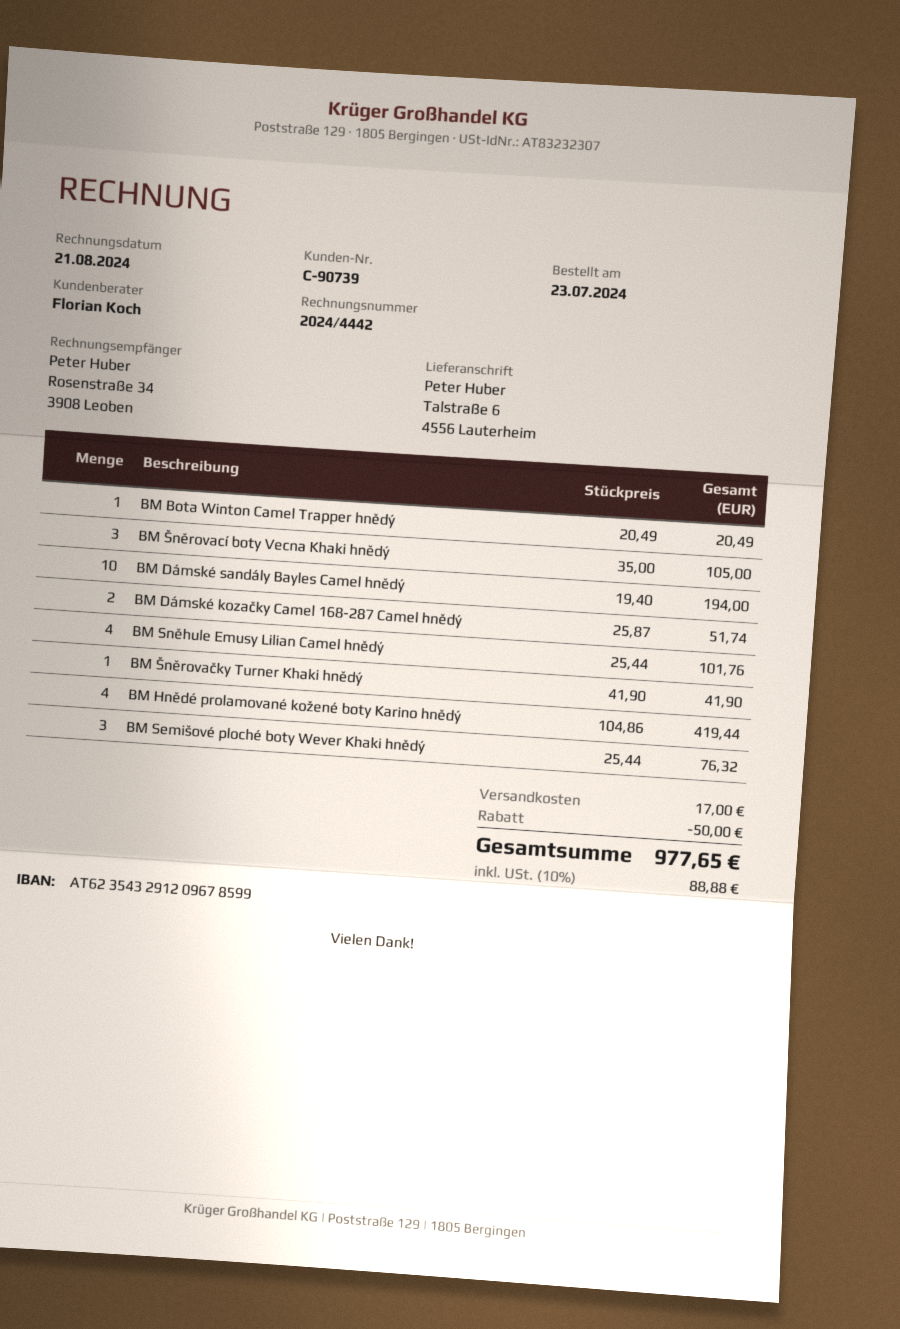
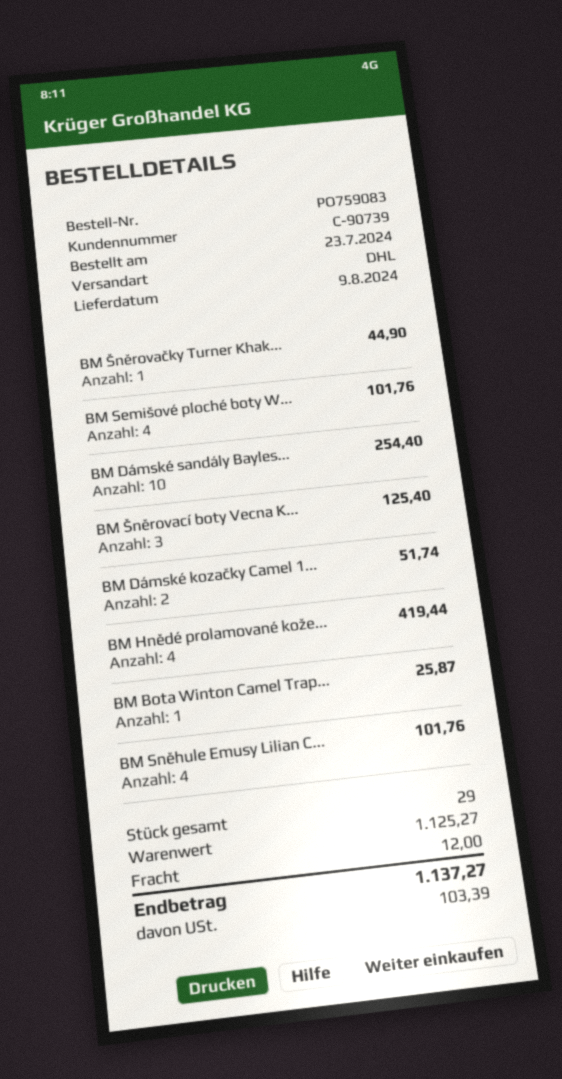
BM Bota Winton Camel Trapper hnědý: 1 for 20.49 -> 1 for 25.87
BM Šněrovací boty Vecna Khaki hnědý: 3 for 105.00 -> 3 for 125.40
BM Dámské sandály Bayles Camel hnědý: 10 for 194.00 -> 10 for 254.40
BM Šněrovačky Turner Khaki hnědý: 1 for 41.90 -> 1 for 44.90
BM Semišové ploché boty Wever Khaki hnědý: 3 for 76.32 -> 4 for 101.76
discount: 50.00 -> none
shipping: 17.00 -> 12.00
tax: 88.88 -> 103.39
total: 977.65 -> 1137.27

